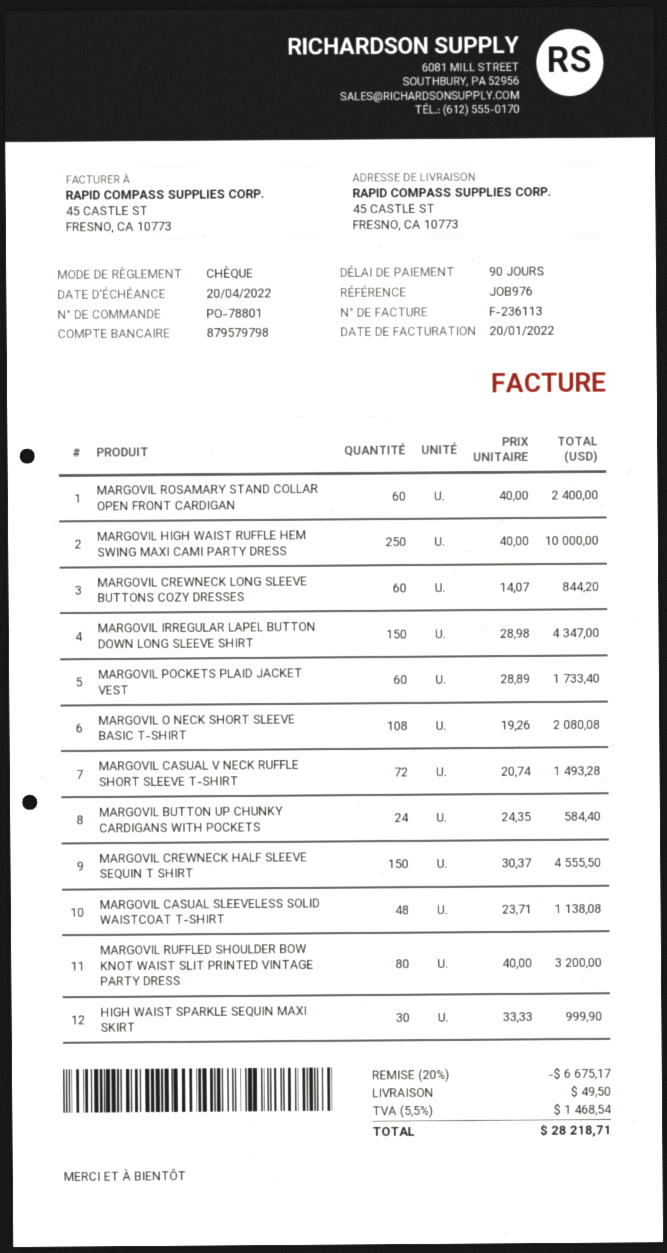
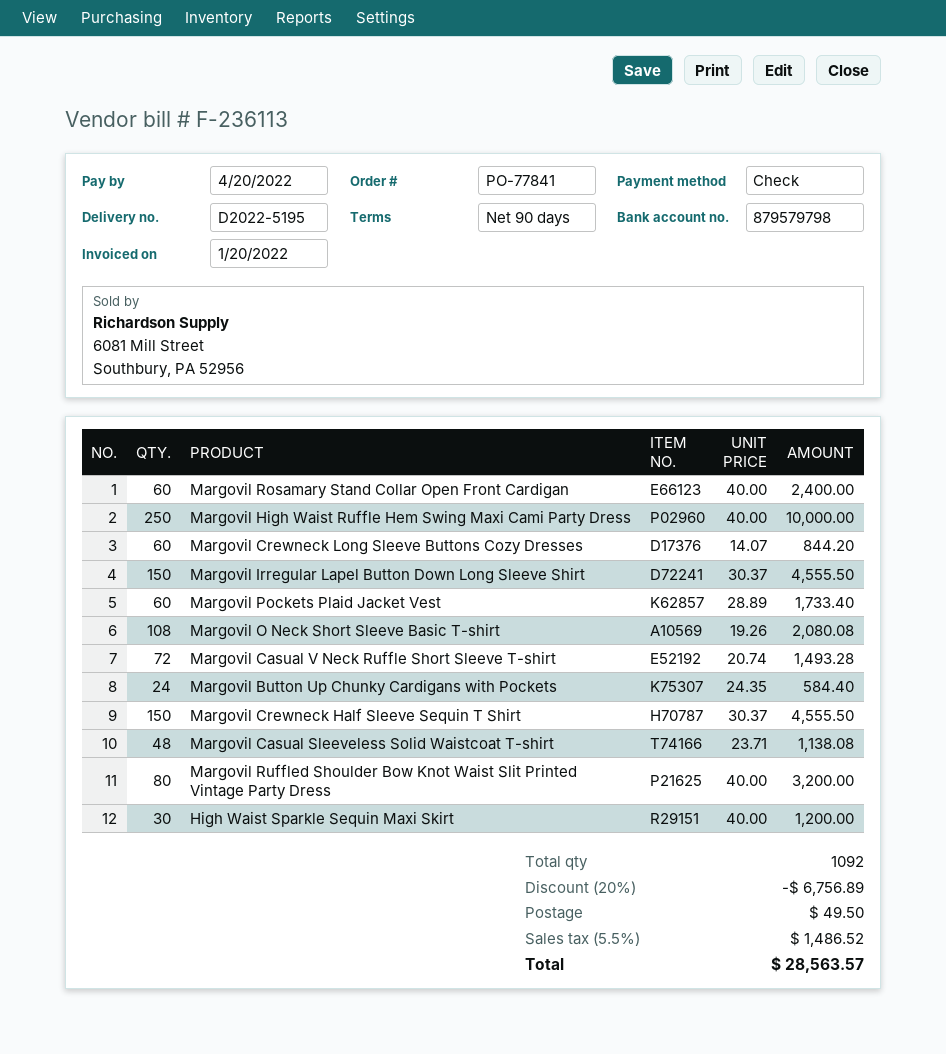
order number: PO-78801 -> PO-77841
MARGOVIL IRREGULAR LAPEL BUTTON DOWN LONG SLEEVE SHIRT: 150 x 28.98 = 4347.00 -> 150 x 30.37 = 4555.50
HIGH WAIST SPARKLE SEQUIN MAXI SKIRT: 30 x 33.33 = 999.90 -> 30 x 40.00 = 1200.00
discount: 20% = 6675.17 -> 20% = 6756.89
tax: 5.5% = 1468.54 -> 5.5% = 1486.52
total: 28218.71 -> 28563.57

